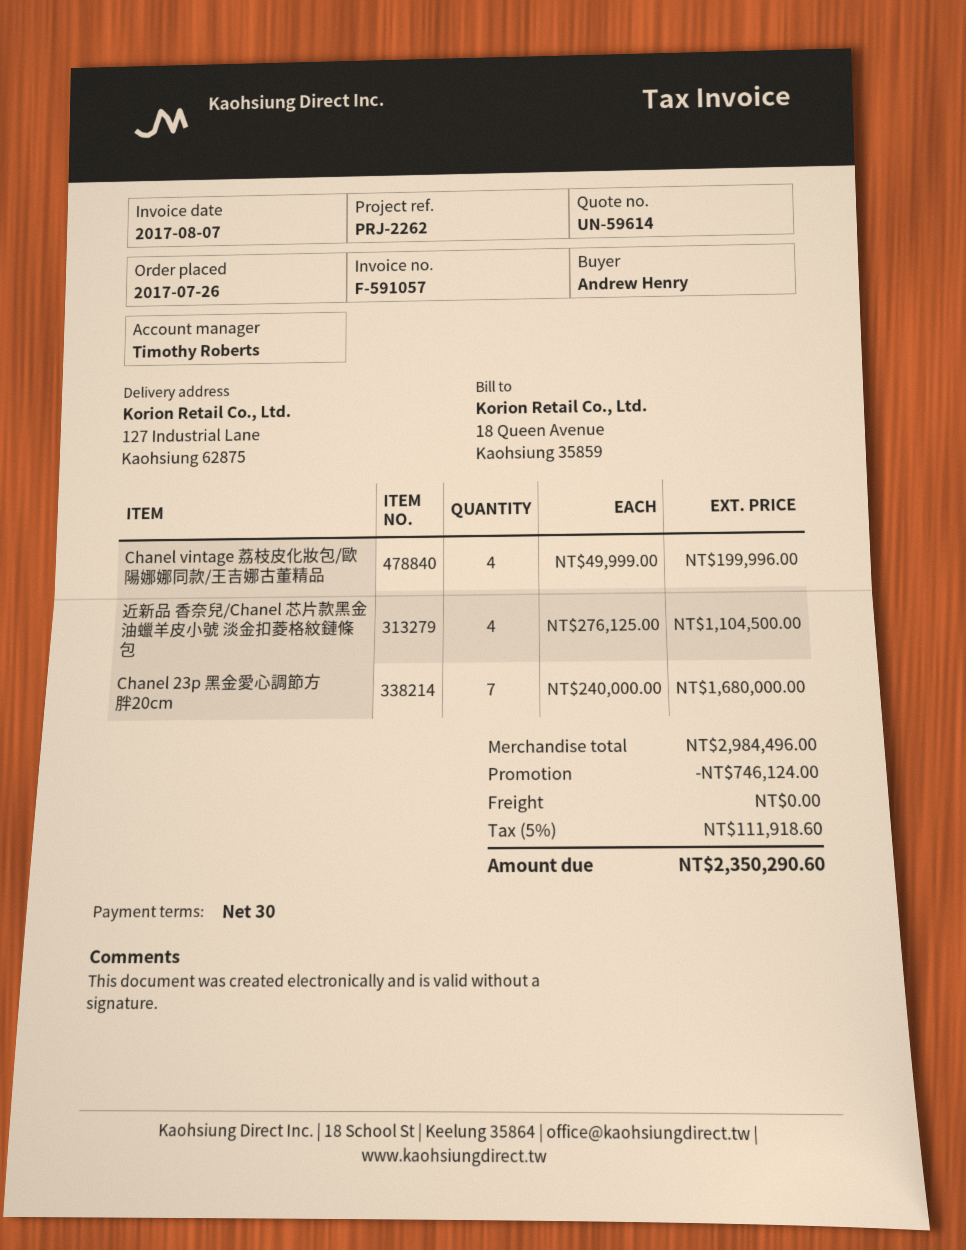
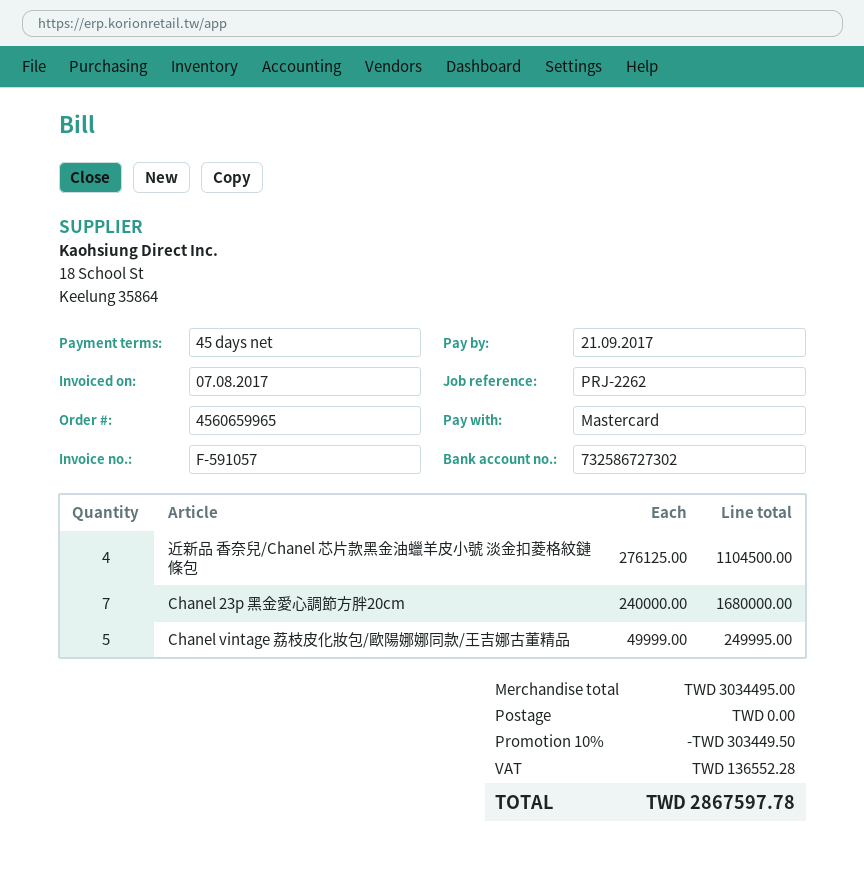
payment terms: 30 days -> 45 days
Chanel vintage 荔枝皮化妝包/歐陽娜娜同款/王吉娜古董精品: 4 x 49999.00 = 199996.00 -> 5 x 49999.00 = 249995.00
subtotal: 2984496.00 -> 3034495.00
discount: 746124.00 -> 303449.50
tax: 111918.60 -> 136552.28
total: 2350290.60 -> 2867597.78

